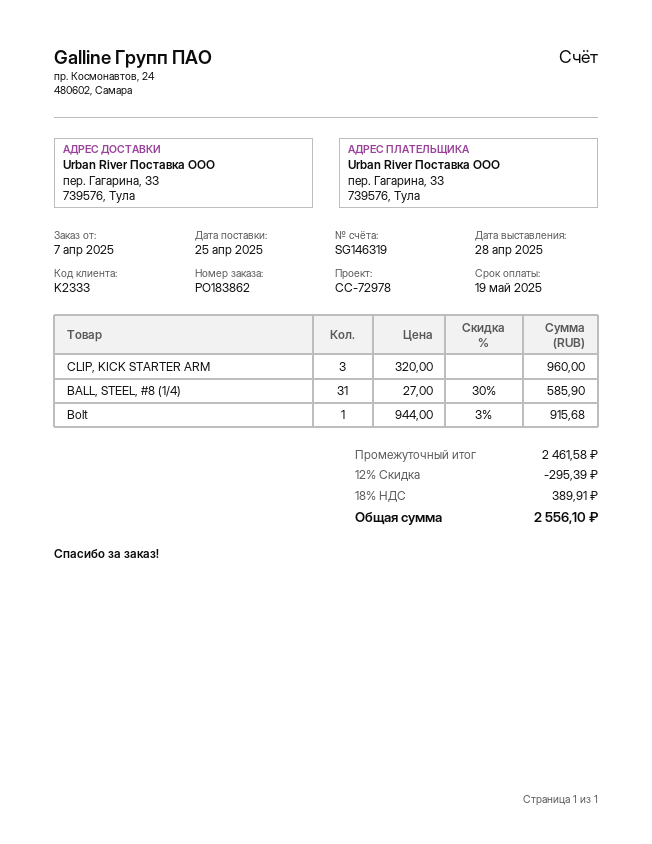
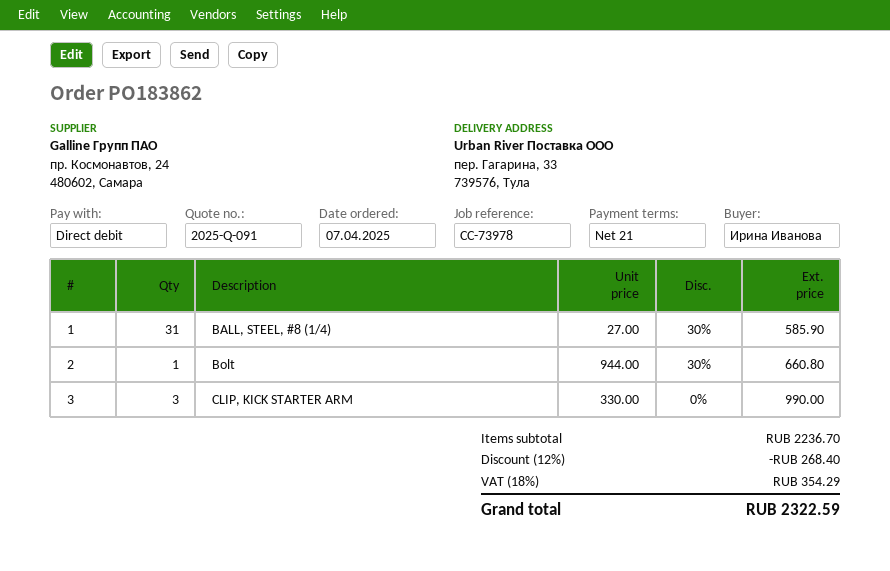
reference: CC-72978 -> CC-73978
CLIP, KICK STARTER ARM: 3 x 320.00 = 960.00 -> 3 x 330.00 = 990.00
Bolt: 1 x 944.00 - 3% = 915.68 -> 1 x 944.00 - 30% = 660.80
subtotal: 2461.58 -> 2236.70
discount: 12% = 295.39 -> 12% = 268.40
tax: 18% = 389.91 -> 18% = 354.29
total: 2556.10 -> 2322.59

